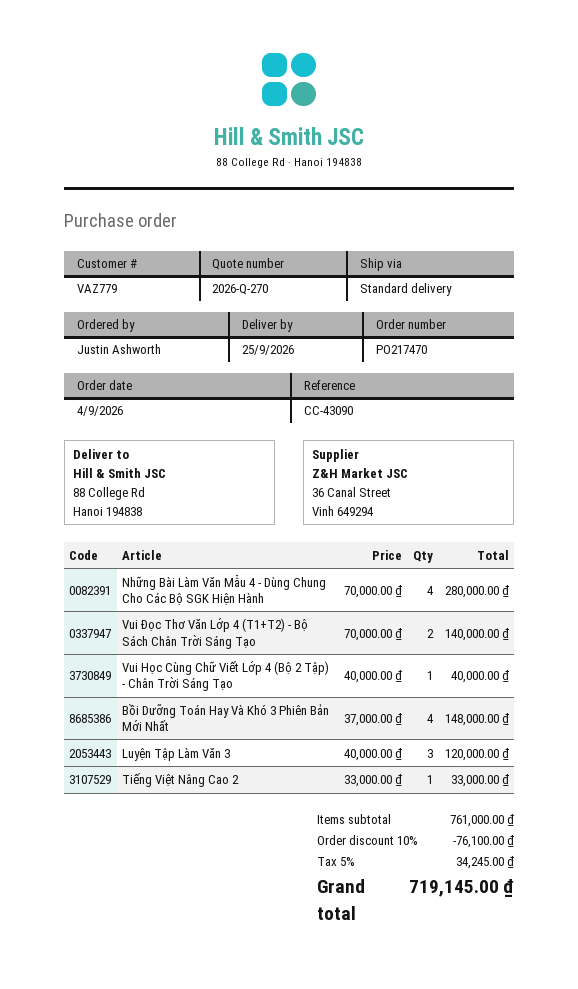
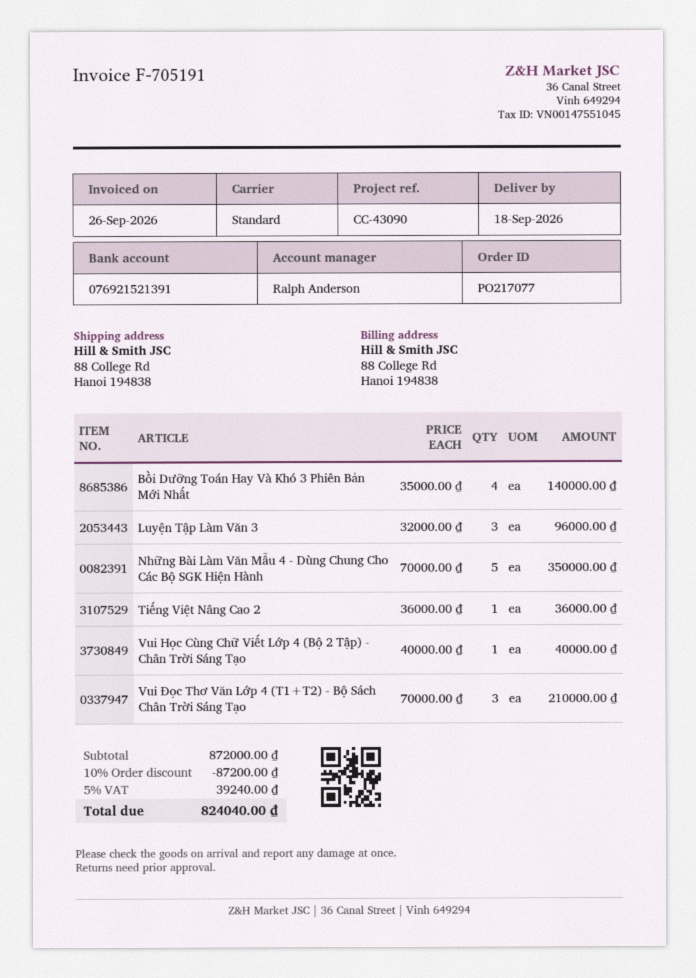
order number: PO217470 -> PO217077
delivery date: 2026-09-25 -> 2026-09-18
Những Bài Làm Văn Mẫu 4 - Dùng Chung Cho Các Bộ SGK Hiện Hành: 4 x 70000.00 = 280000.00 -> 5 x 70000.00 = 350000.00
Vui Đọc Thơ Văn Lớp 4 (T1+T2) - Bộ Sách Chân Trời Sáng Tạo: 2 x 70000.00 = 140000.00 -> 3 x 70000.00 = 210000.00
Bồi Dưỡng Toán Hay Và Khó 3 Phiên Bản Mới Nhất: 4 x 37000.00 = 148000.00 -> 4 x 35000.00 = 140000.00
Luyện Tập Làm Văn 3: 3 x 40000.00 = 120000.00 -> 3 x 32000.00 = 96000.00
Tiếng Việt Nâng Cao 2: 1 x 33000.00 = 33000.00 -> 1 x 36000.00 = 36000.00
subtotal: 761000.00 -> 872000.00
discount: 10% = 76100.00 -> 10% = 87200.00
tax: 5% = 34245.00 -> 5% = 39240.00
total: 719145.00 -> 824040.00

